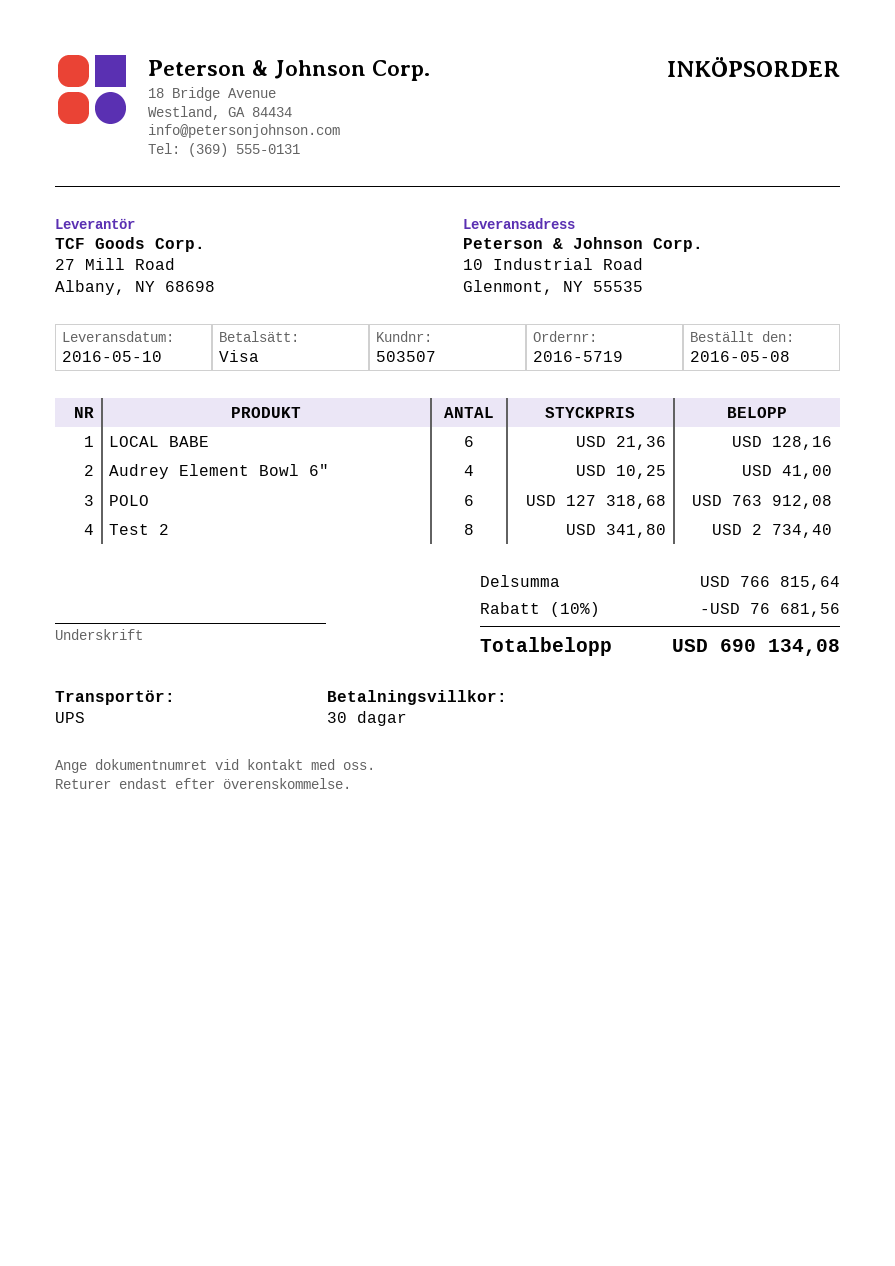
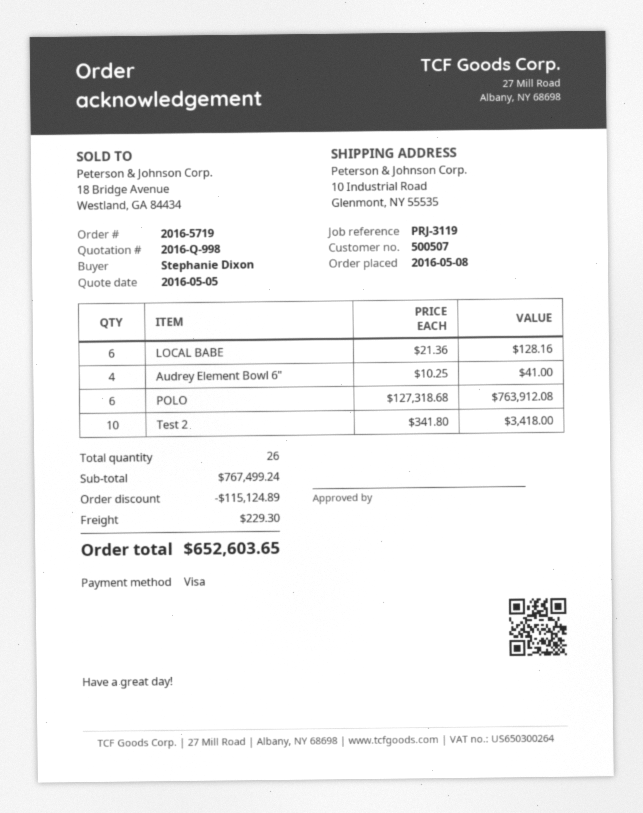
customer number: 503507 -> 500507
Test 2: 8 x 341.80 = 2734.40 -> 10 x 341.80 = 3418.00
subtotal: 766815.64 -> 767499.24
discount: 76681.56 -> 115124.89
shipping: none -> 229.30
total: 690134.08 -> 652603.65

